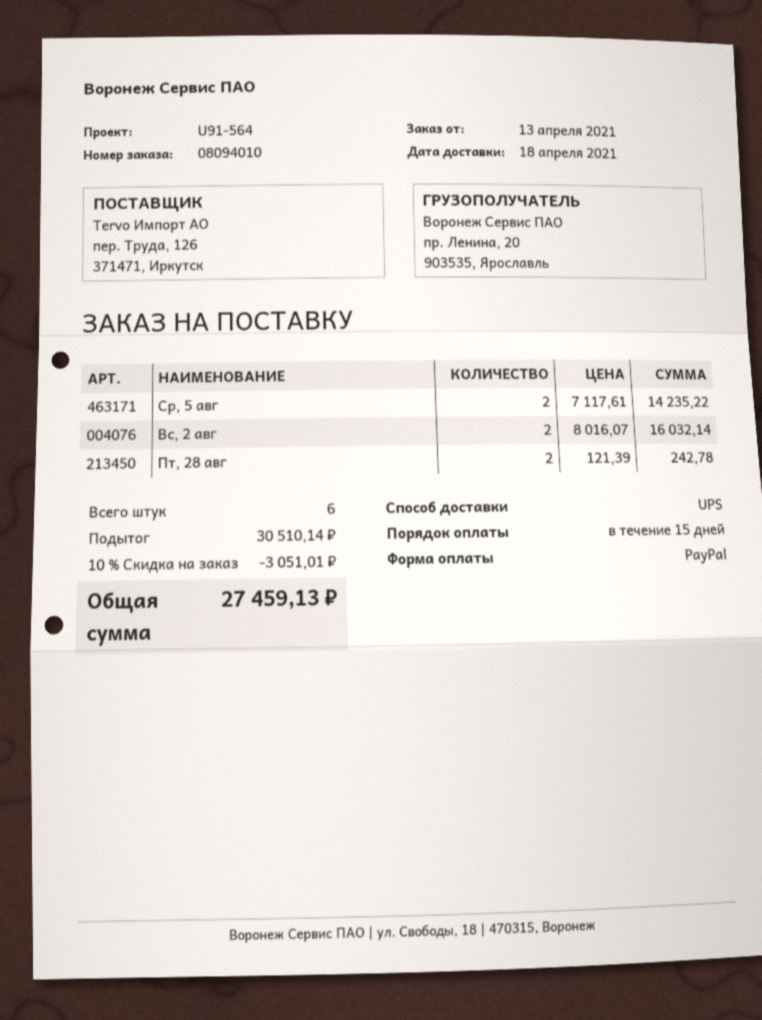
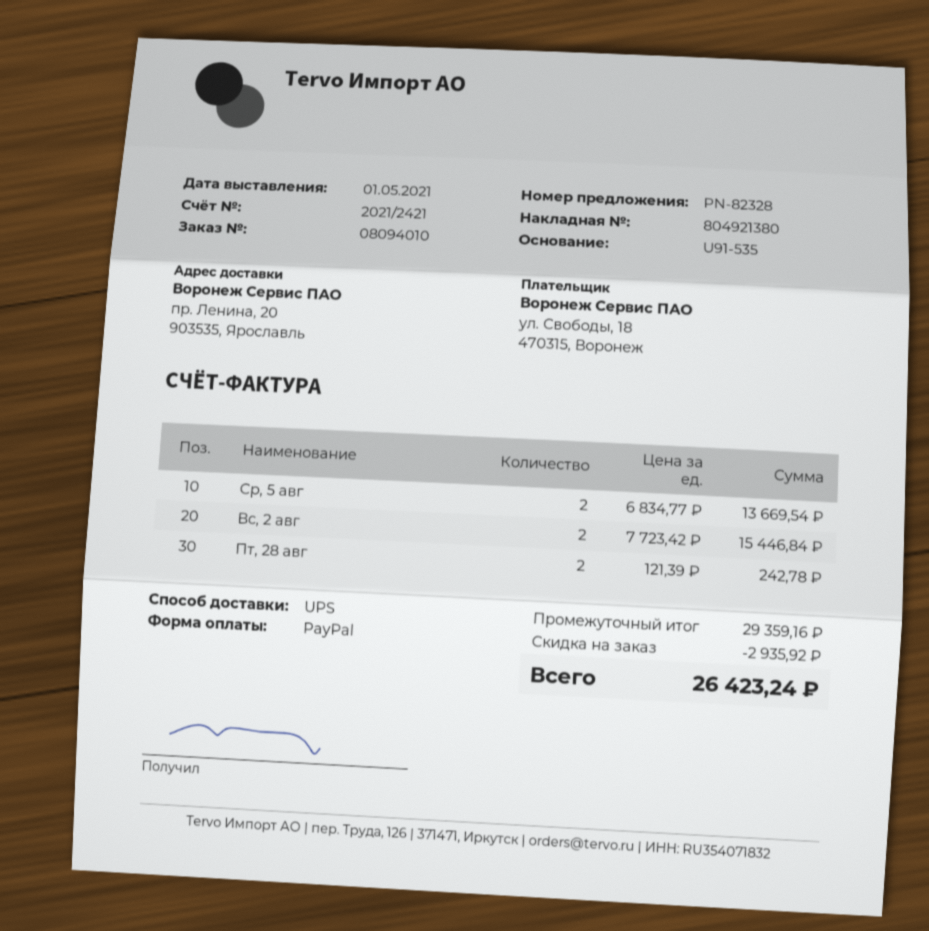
reference: U91-564 -> U91-535
Ср, 5 авг: 2 x 7117.61 = 14235.22 -> 2 x 6834.77 = 13669.54
Вс, 2 авг: 2 x 8016.07 = 16032.14 -> 2 x 7723.42 = 15446.84
subtotal: 30510.14 -> 29359.16
discount: 3051.01 -> 2935.92
total: 27459.13 -> 26423.24

